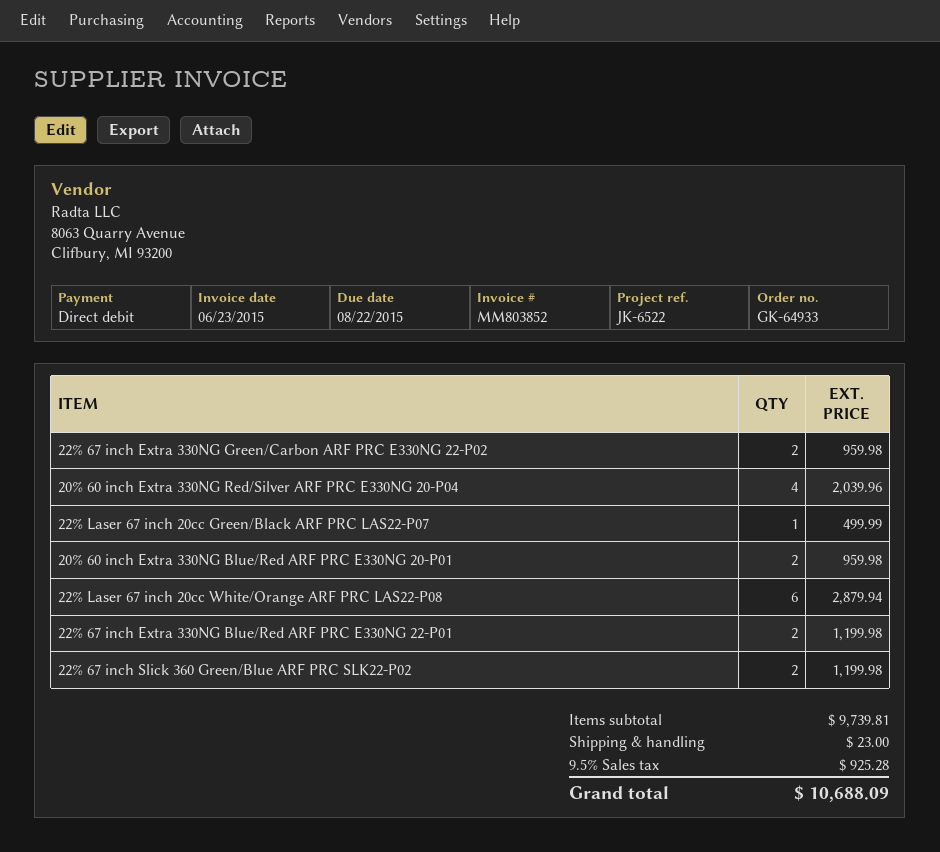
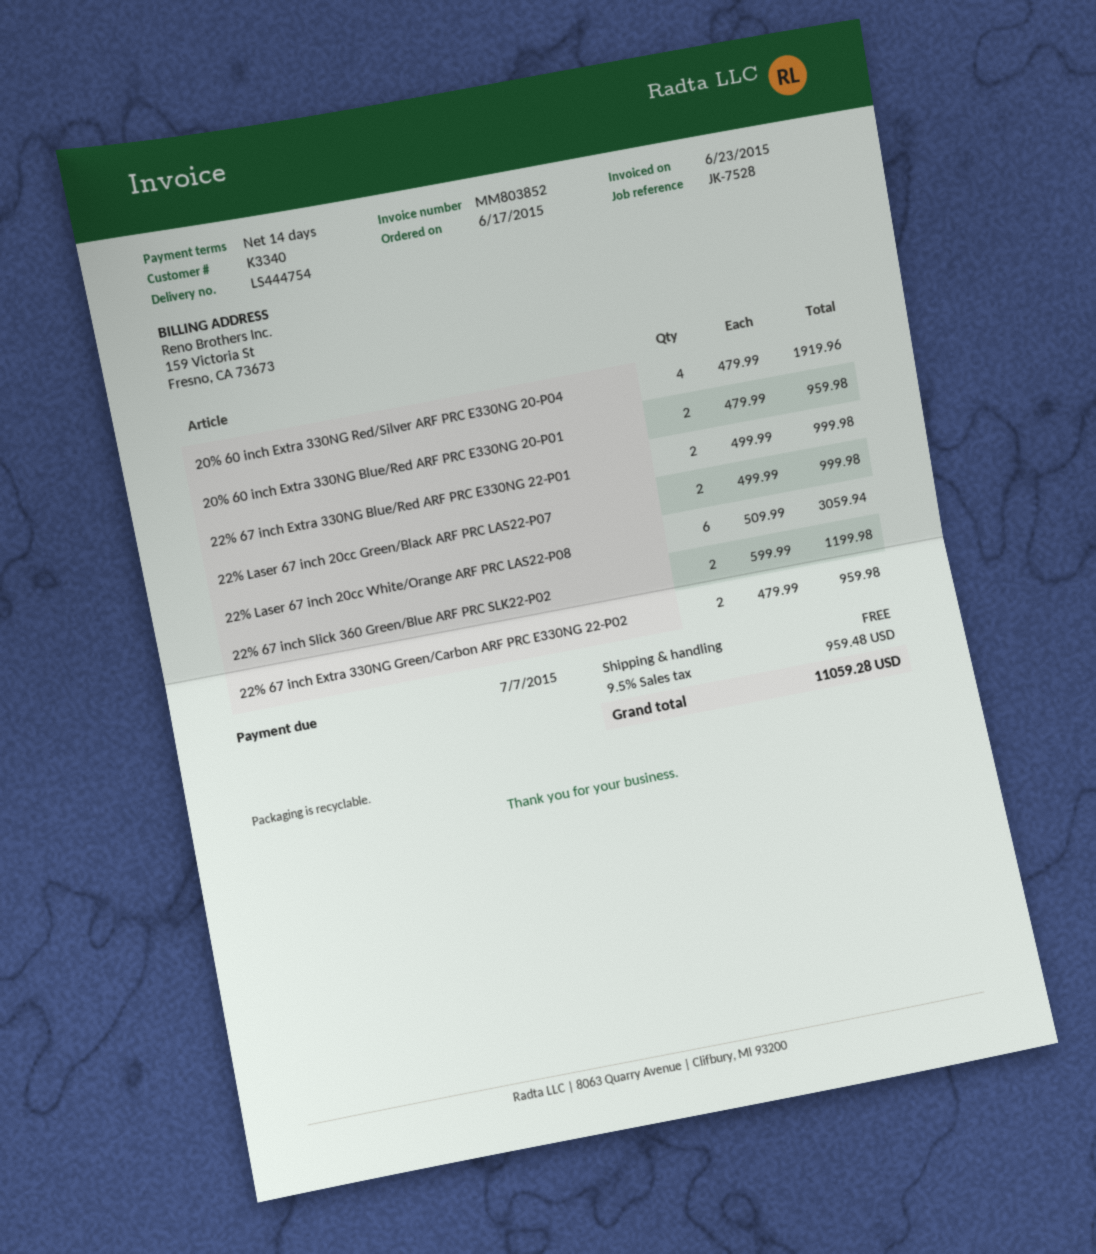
due date: 2015-08-22 -> 2015-07-07
reference: JK-6522 -> JK-7528
20% 60 inch Extra 330NG Red/Silver ARF PRC E330NG 20-P04: 4 for 2039.96 -> 4 for 1919.96
22% Laser 67 inch 20cc Green/Black ARF PRC LAS22-P07: 1 for 499.99 -> 2 for 999.98
22% Laser 67 inch 20cc White/Orange ARF PRC LAS22-P08: 6 for 2879.94 -> 6 for 3059.94
22% 67 inch Extra 330NG Blue/Red ARF PRC E330NG 22-P01: 2 for 1199.98 -> 2 for 999.98
shipping: 23.00 -> 0.00
tax: 9.5% = 925.28 -> 9.5% = 959.48
total: 10688.09 -> 11059.28

